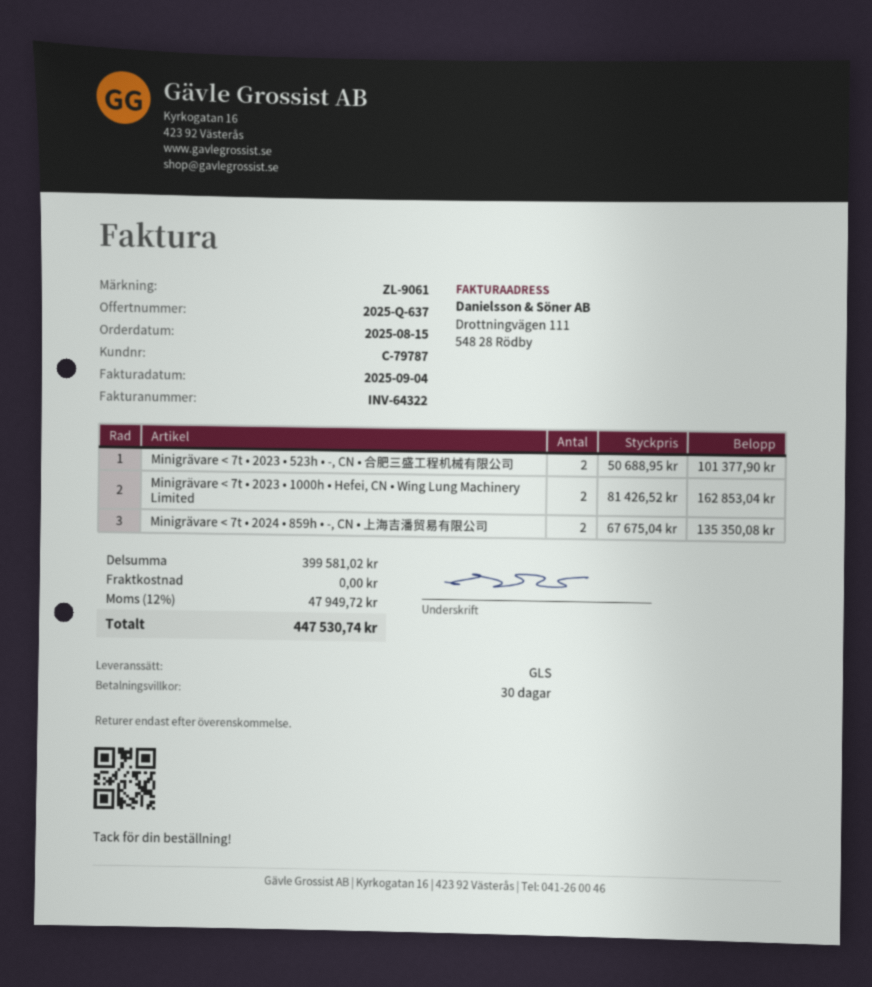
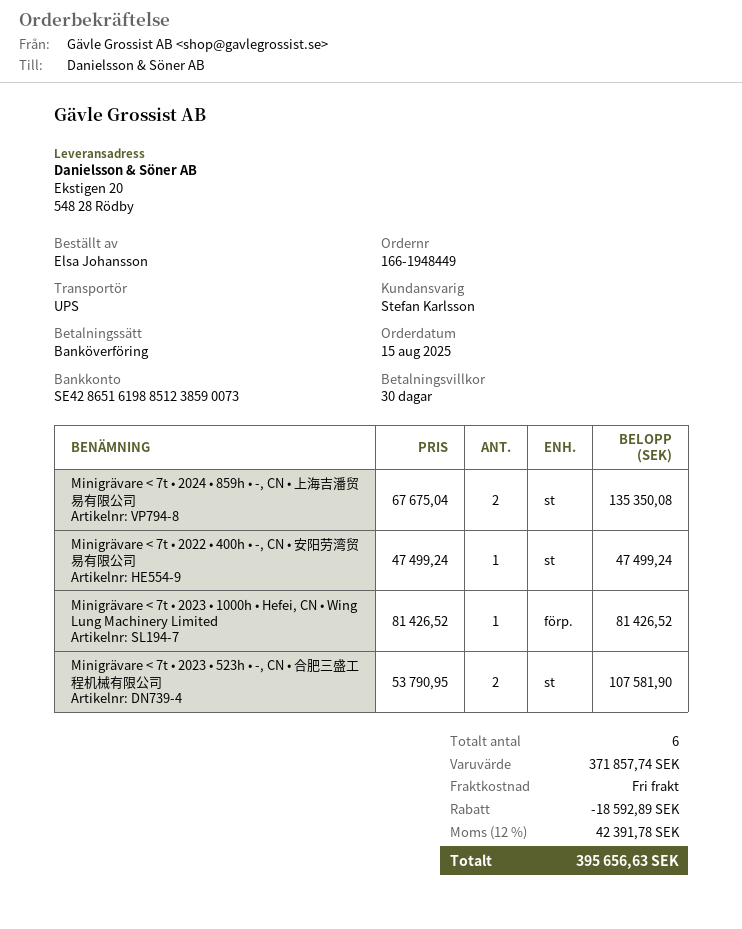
shipping method: GLS -> UPS
Minigrävare < 7t • 2023 • 523h • -, CN • 合肥三盛工程机械有限公司: 2 x 50688.95 = 101377.90 -> 2 x 53790.95 = 107581.90
Minigrävare < 7t • 2023 • 1000h • Hefei, CN • Wing Lung Machinery Limited: 2 x 81426.52 = 162853.04 -> 1 x 81426.52 = 81426.52
Minigrävare < 7t • 2022 • 400h • -, CN • 安阳劳湾贸易有限公司: none -> 1 x 47499.24 = 47499.24
subtotal: 399581.02 -> 371857.74
discount: none -> 18592.89
tax: 12% = 47949.72 -> 12% = 42391.78
total: 447530.74 -> 395656.63

